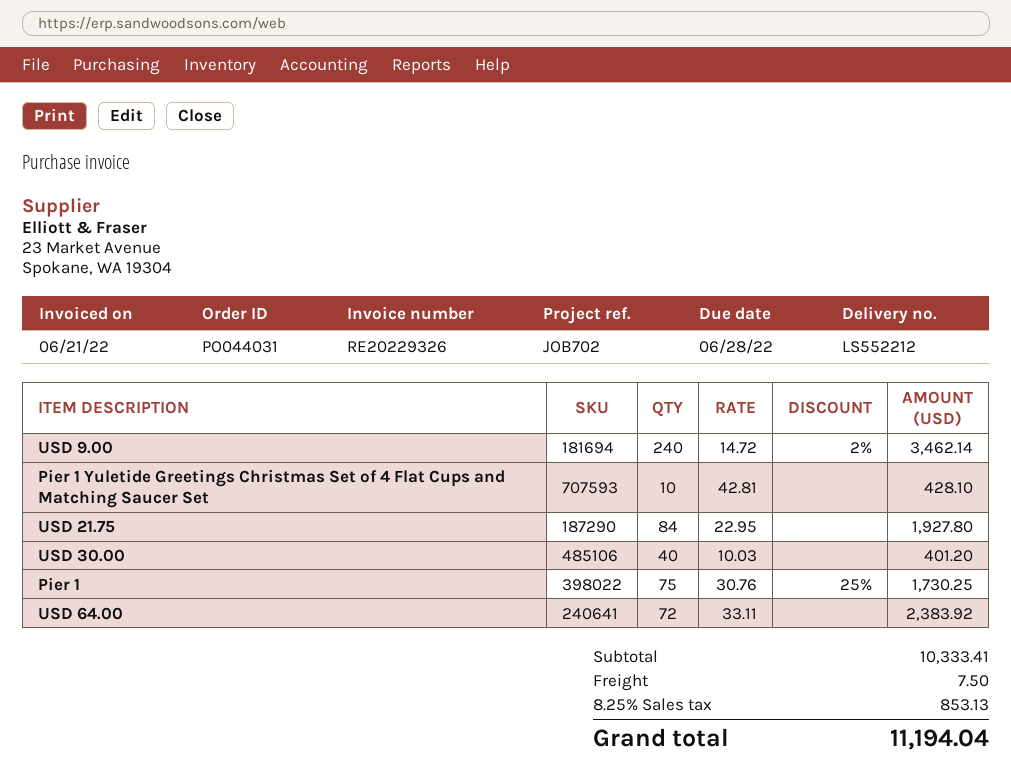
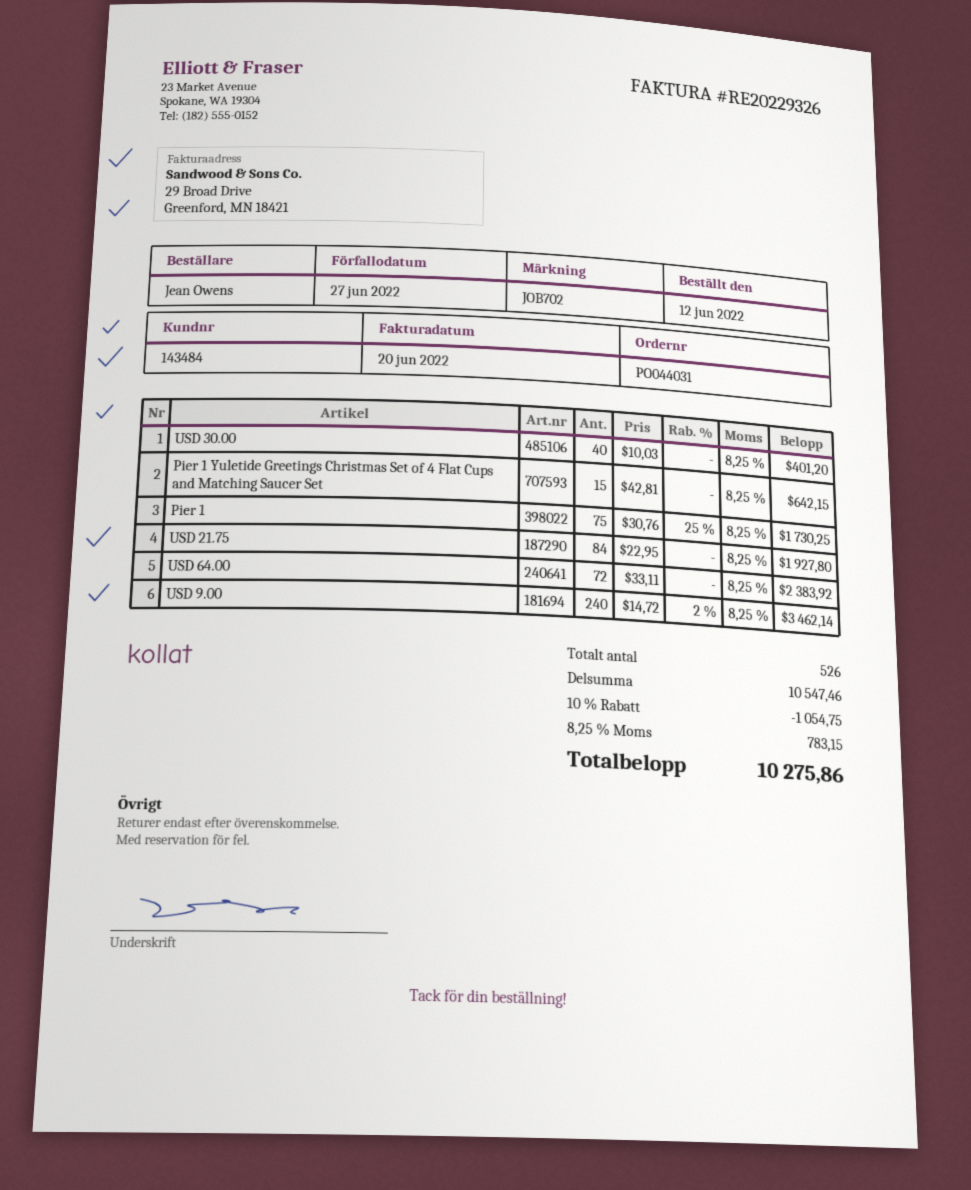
invoice date: 2022-06-21 -> 2022-06-20
due date: 2022-06-28 -> 2022-06-27
Pier 1 Yuletide Greetings Christmas Set of 4 Flat Cups and Matching Saucer Set: 10 x 42.81 = 428.10 -> 15 x 42.81 = 642.15
subtotal: 10333.41 -> 10547.46
discount: none -> 10% = 1054.75
shipping: 7.50 -> none
tax: 8.25% = 853.13 -> 8.25% = 783.15
total: 11194.04 -> 10275.86

